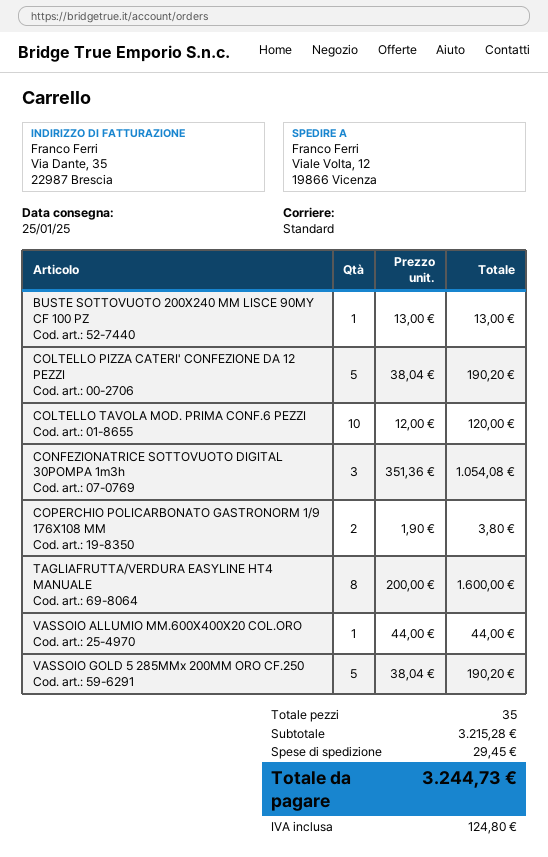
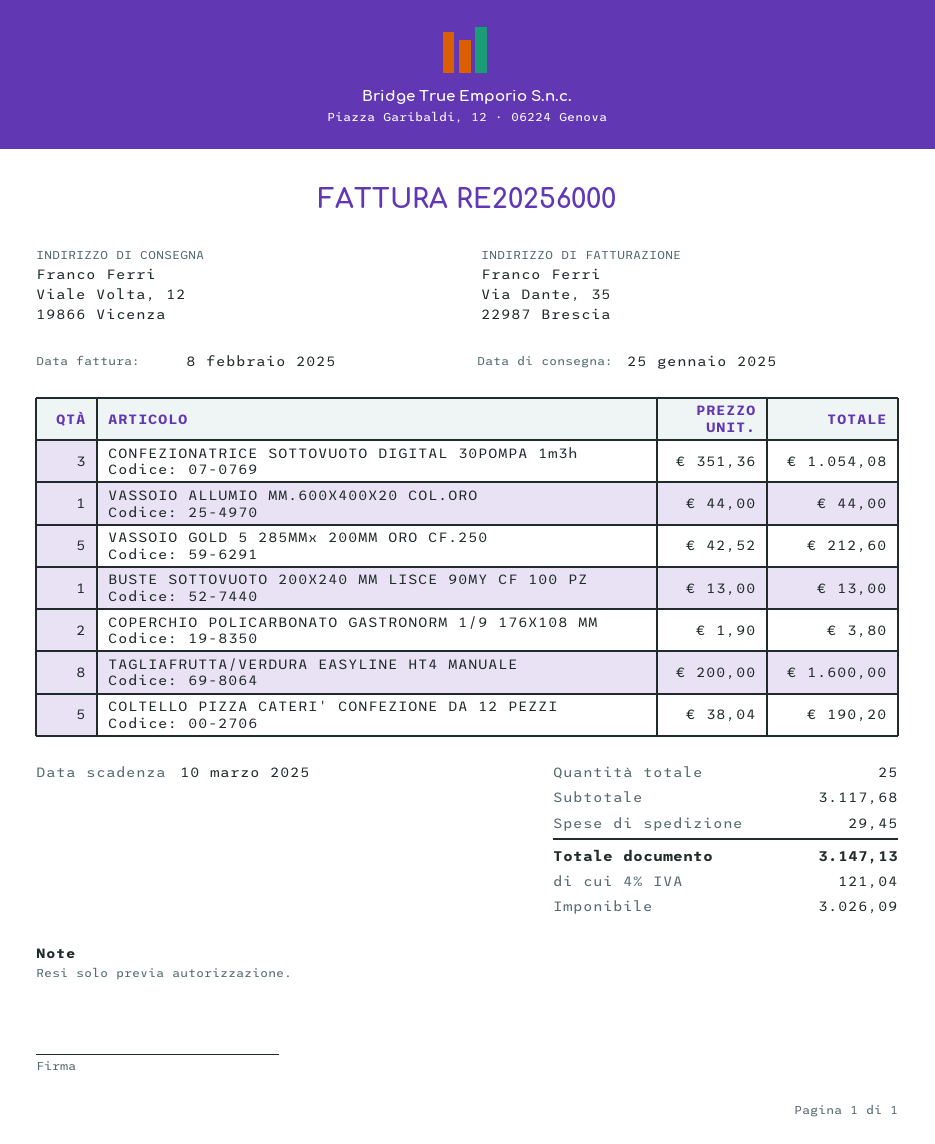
COLTELLO TAVOLA MOD. PRIMA CONF.6 PEZZI: 10 x 12.00 = 120.00 -> none
VASSOIO GOLD 5 285MMx 200MM ORO CF.250: 5 x 38.04 = 190.20 -> 5 x 42.52 = 212.60
total quantity: 35 -> 25
subtotal: 3215.28 -> 3117.68
tax: 124.80 -> 121.04
total: 3244.73 -> 3147.13

